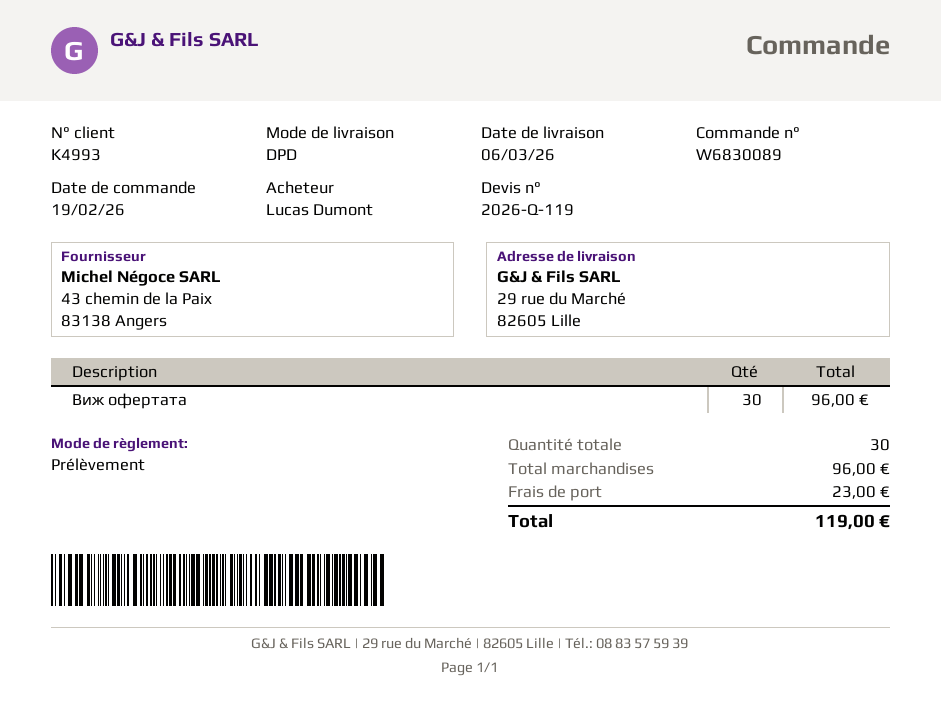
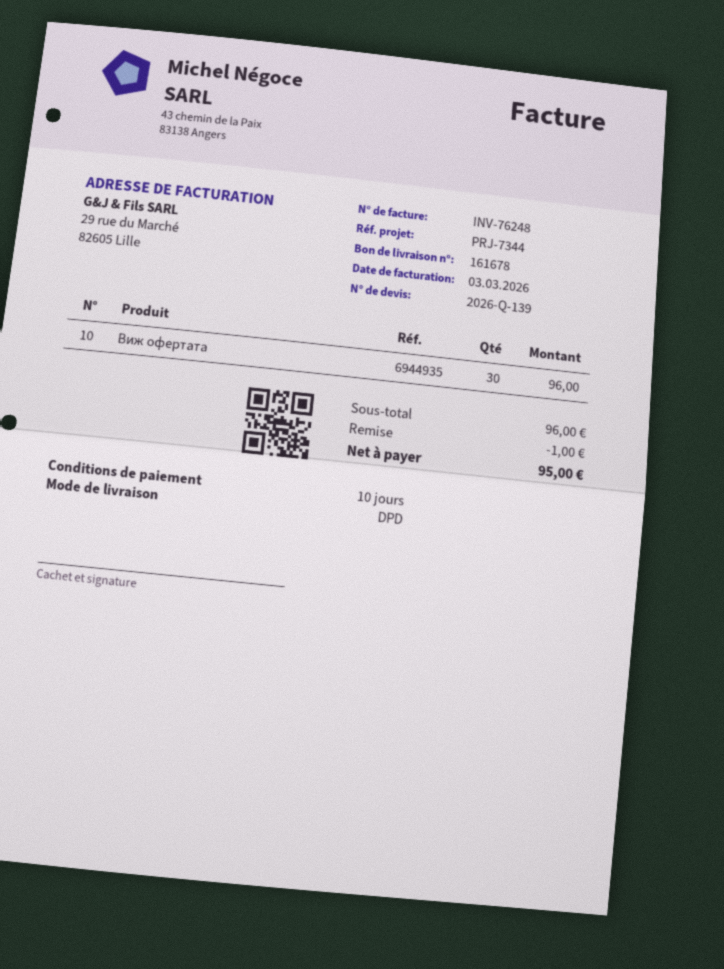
quote number: 2026-Q-119 -> 2026-Q-139
discount: none -> 1.00
shipping: 23.00 -> none
total: 119.00 -> 95.00

